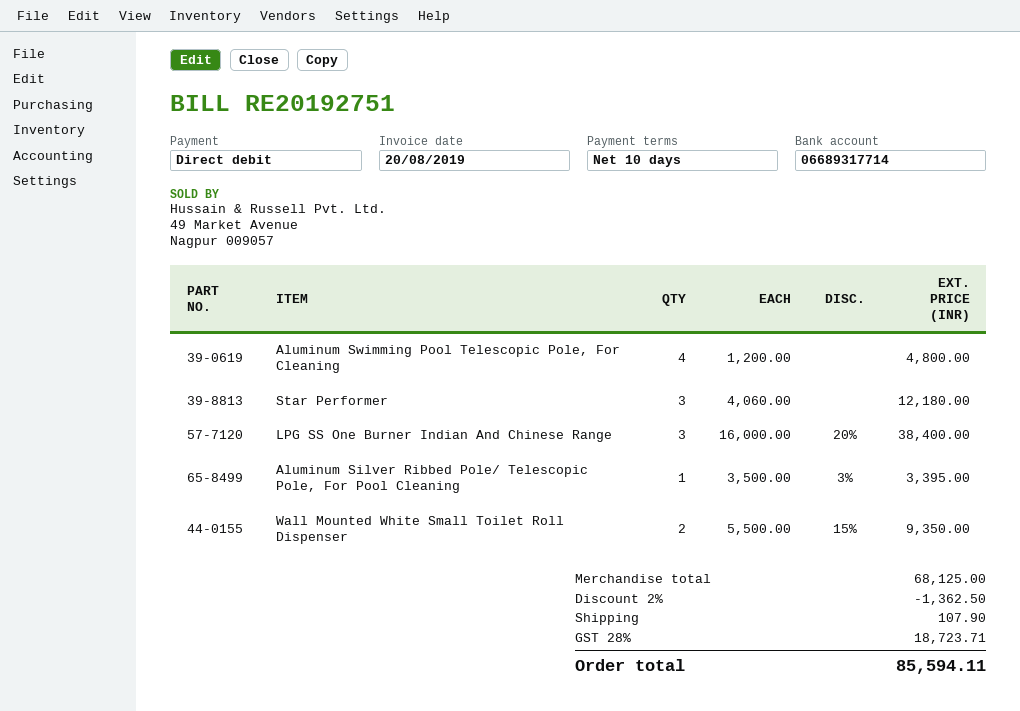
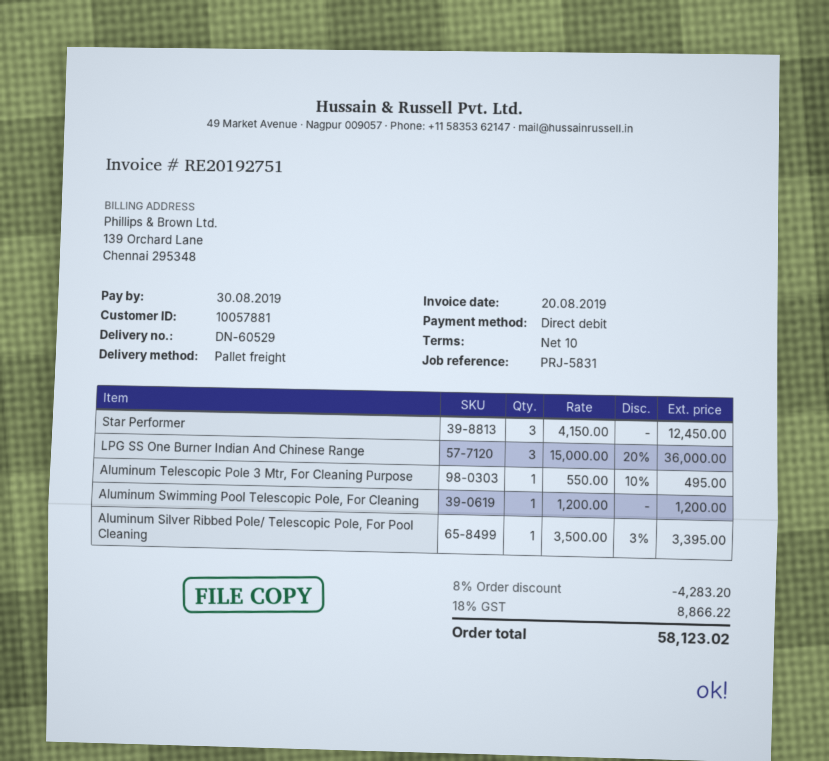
Aluminum Swimming Pool Telescopic Pole, For Cleaning: 4 x 1200.00 = 4800.00 -> 1 x 1200.00 = 1200.00
Star Performer: 3 x 4060.00 = 12180.00 -> 3 x 4150.00 = 12450.00
LPG SS One Burner Indian And Chinese Range: 3 x 16000.00 - 20% = 38400.00 -> 3 x 15000.00 - 20% = 36000.00
Wall Mounted White Small Toilet Roll Dispenser: 2 x 5500.00 - 15% = 9350.00 -> none
Aluminum Telescopic Pole 3 Mtr, For Cleaning Purpose: none -> 1 x 550.00 - 10% = 495.00
discount: 2% = 1362.50 -> 8% = 4283.20
shipping: 107.90 -> none
tax: 28% = 18723.71 -> 18% = 8866.22
total: 85594.11 -> 58123.02

